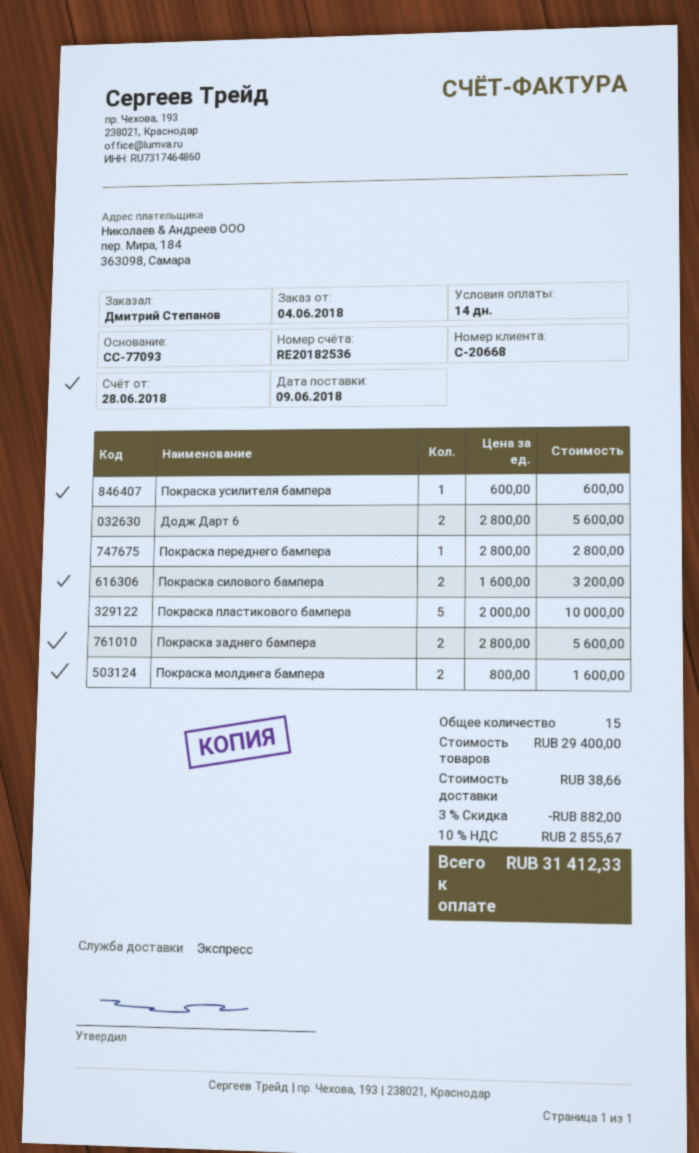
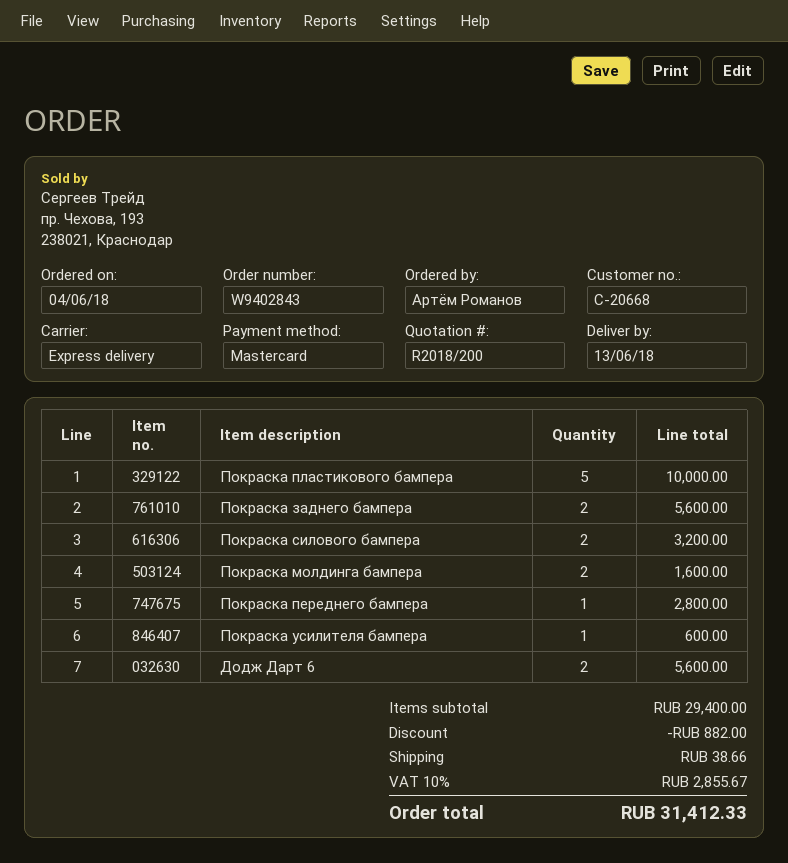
delivery date: 2018-06-09 -> 2018-06-13
ordered by: Дмитрий Степанов -> Артём Романов

